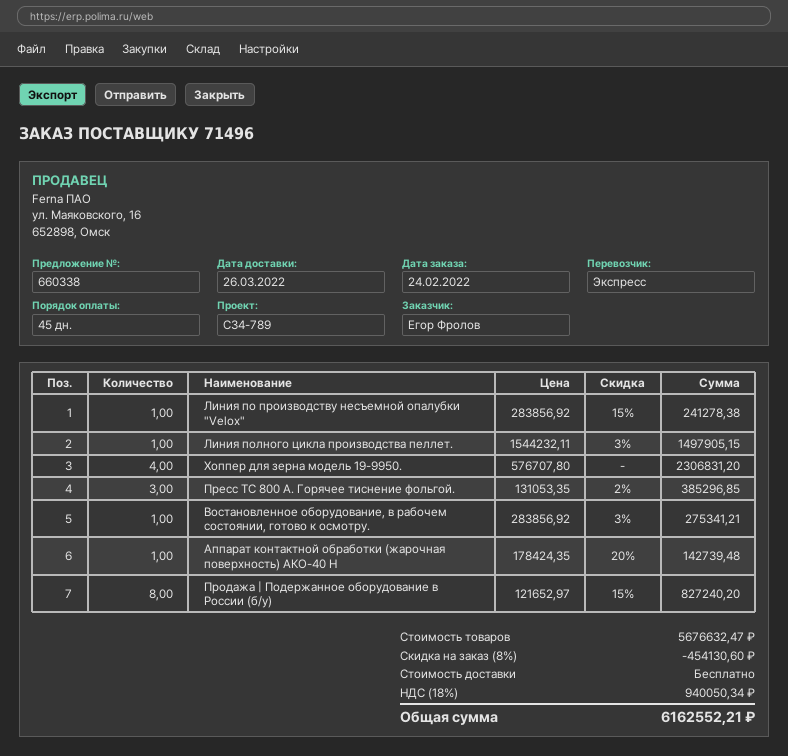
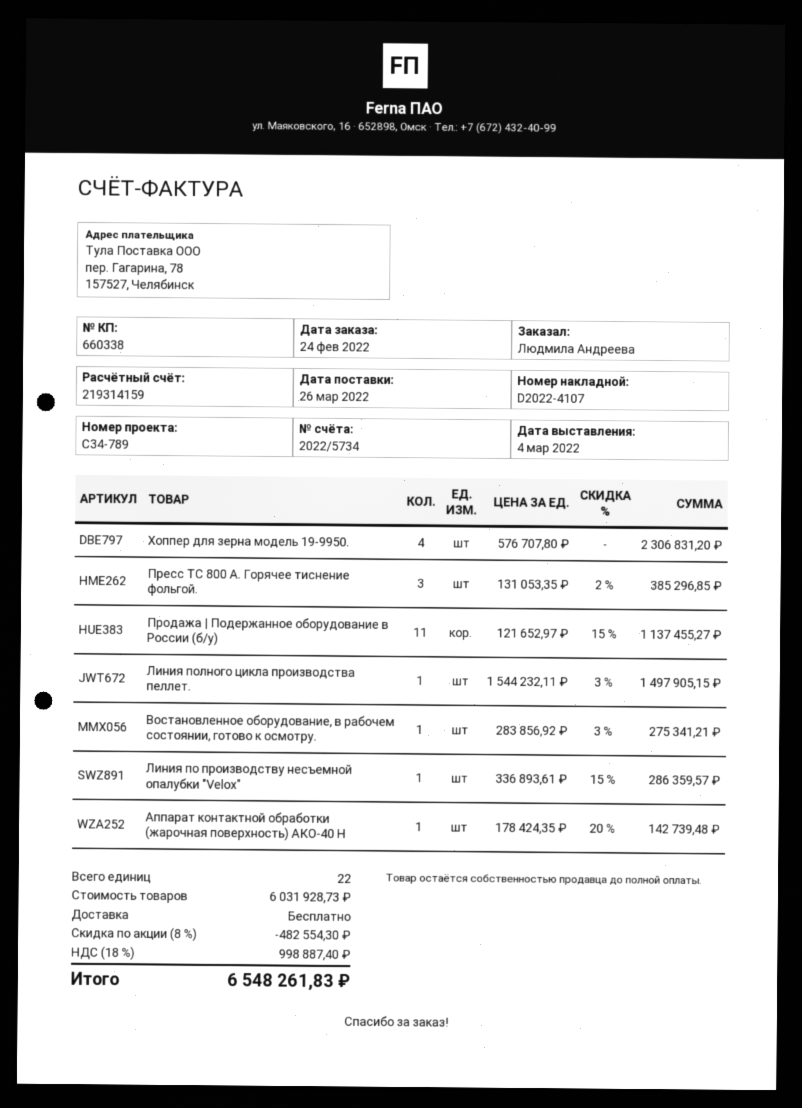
ordered by: Егор Фролов -> Людмила Андреева
Линия по производству несъемной опалубки "Velox": 1 x 283856.92 - 15% = 241278.38 -> 1 x 336893.61 - 15% = 286359.57
Продажа | Подержанное оборудование в России (б/у): 8 x 121652.97 - 15% = 827240.20 -> 11 x 121652.97 - 15% = 1137455.27
subtotal: 5676632.47 -> 6031928.73
discount: 8% = 454130.60 -> 8% = 482554.30
tax: 18% = 940050.34 -> 18% = 998887.40
total: 6162552.21 -> 6548261.83

